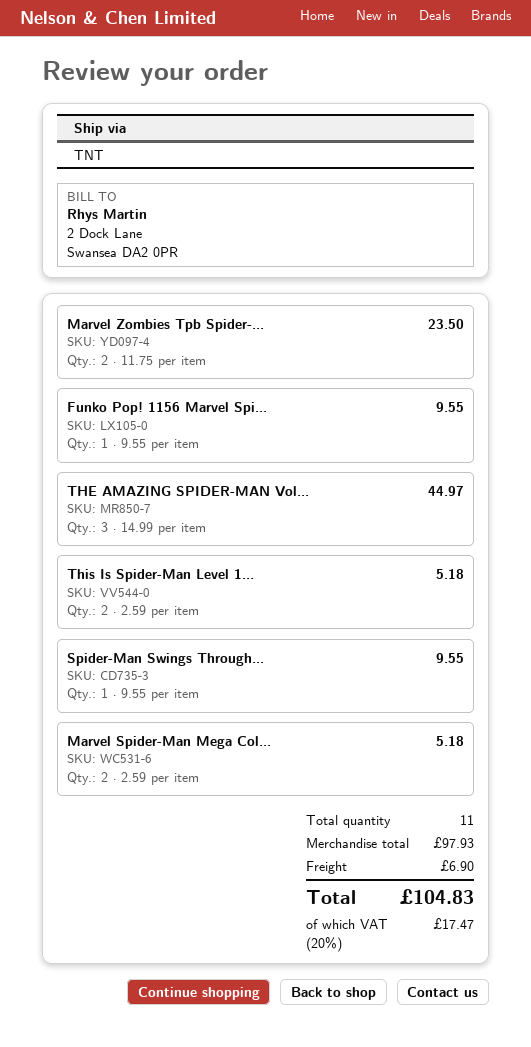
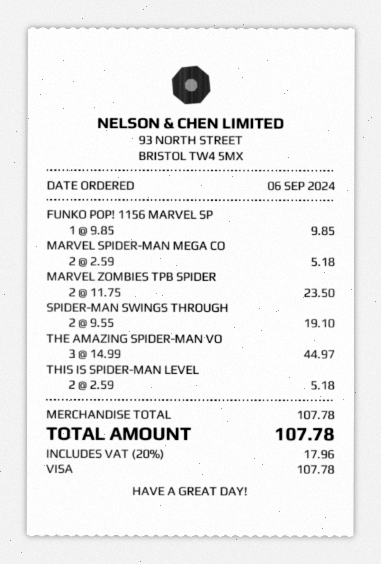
Funko Pop! 1156 Marvel Spi...: 1 x 9.55 = 9.55 -> 1 x 9.85 = 9.85
Spider-Man Swings Through...: 1 x 9.55 = 9.55 -> 2 x 9.55 = 19.10
subtotal: 97.93 -> 107.78
shipping: 6.90 -> none
tax: 20% = 17.47 -> 20% = 17.96
total: 104.83 -> 107.78

